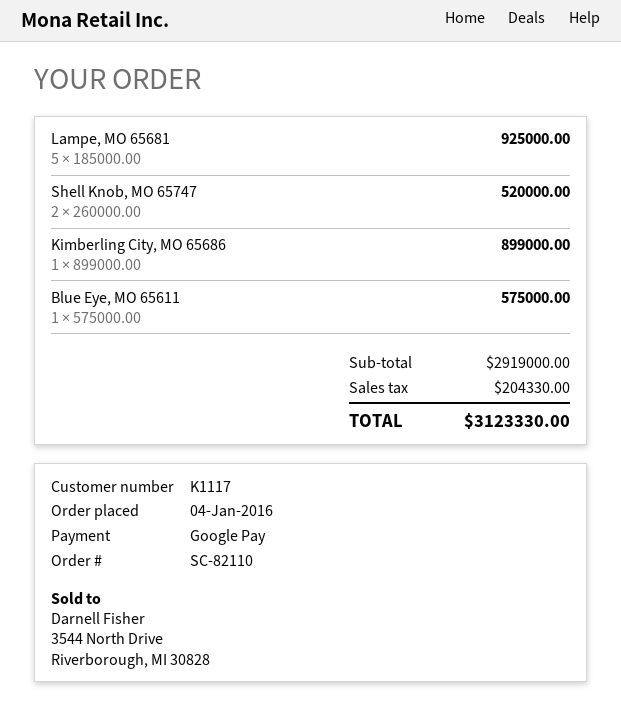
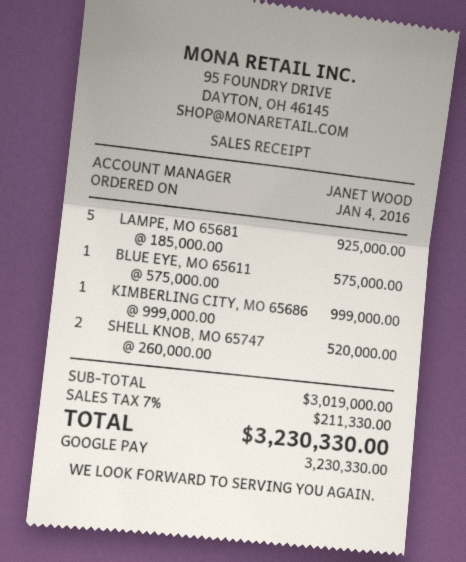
Kimberling City, MO 65686: 1 x 899000.00 = 899000.00 -> 1 x 999000.00 = 999000.00
subtotal: 2919000.00 -> 3019000.00
tax: 204330.00 -> 211330.00
total: 3123330.00 -> 3230330.00

